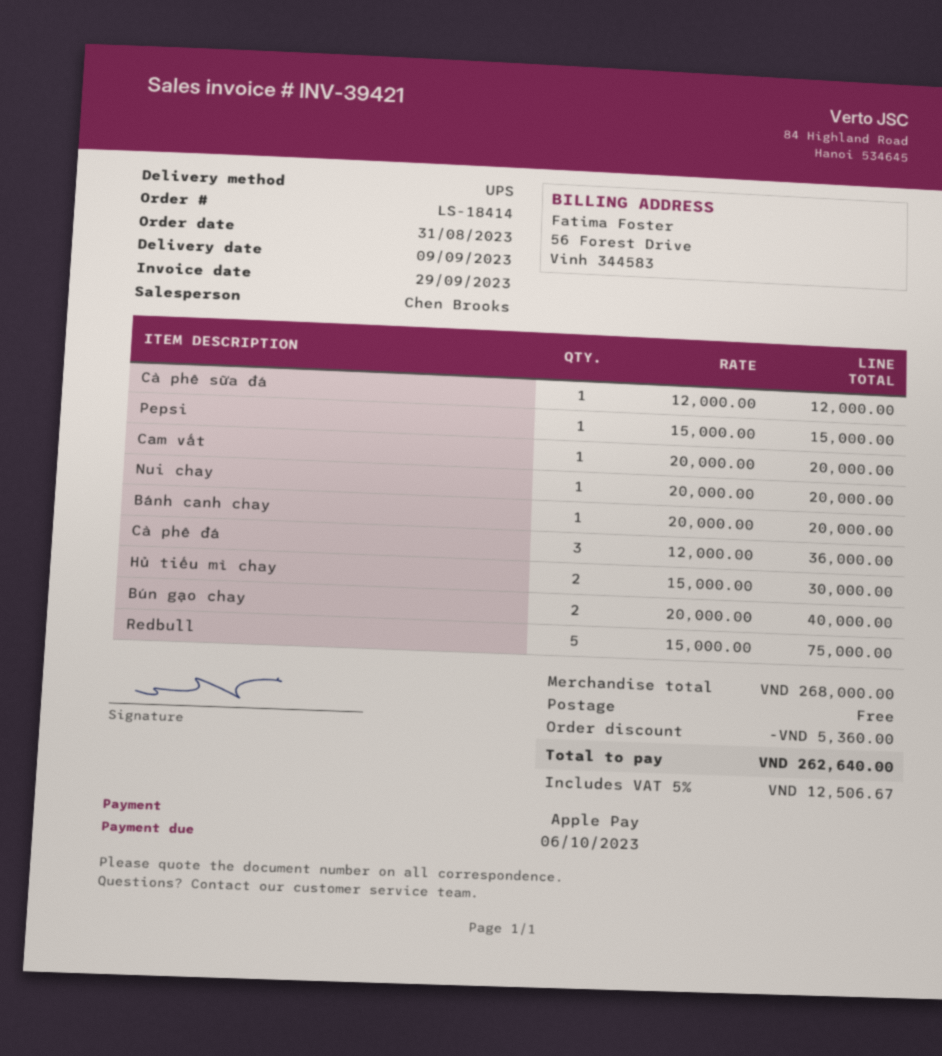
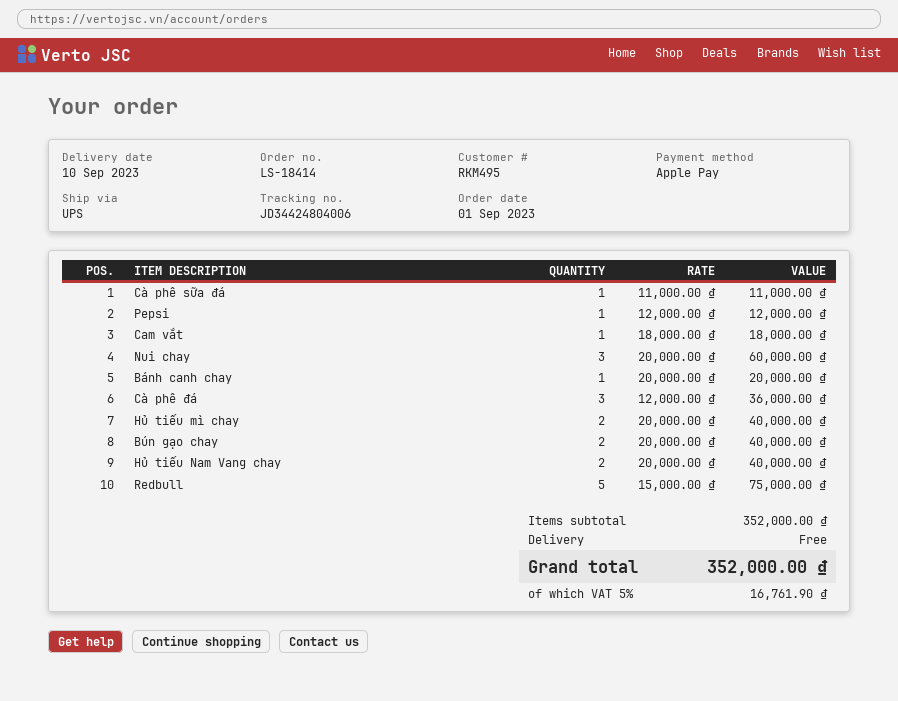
order date: 2023-08-31 -> 2023-09-01
delivery date: 2023-09-09 -> 2023-09-10
Cà phê sữa đá: 1 x 12000.00 = 12000.00 -> 1 x 11000.00 = 11000.00
Pepsi: 1 x 15000.00 = 15000.00 -> 1 x 12000.00 = 12000.00
Cam vắt: 1 x 20000.00 = 20000.00 -> 1 x 18000.00 = 18000.00
Nui chay: 1 x 20000.00 = 20000.00 -> 3 x 20000.00 = 60000.00
Hủ tiếu mì chay: 2 x 15000.00 = 30000.00 -> 2 x 20000.00 = 40000.00
Hủ tiếu Nam Vang chay: none -> 2 x 20000.00 = 40000.00
subtotal: 268000.00 -> 352000.00
discount: 5360.00 -> none
tax: 5% = 12506.67 -> 5% = 16761.90
total: 262640.00 -> 352000.00

